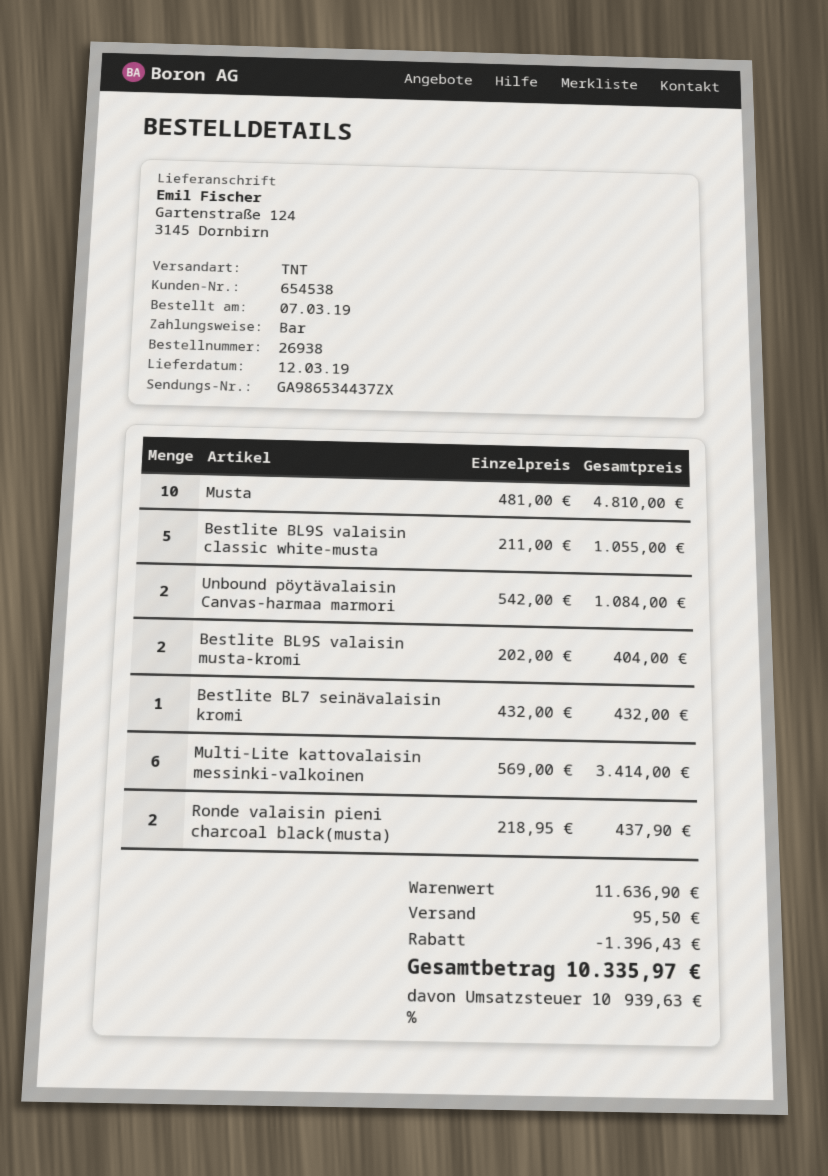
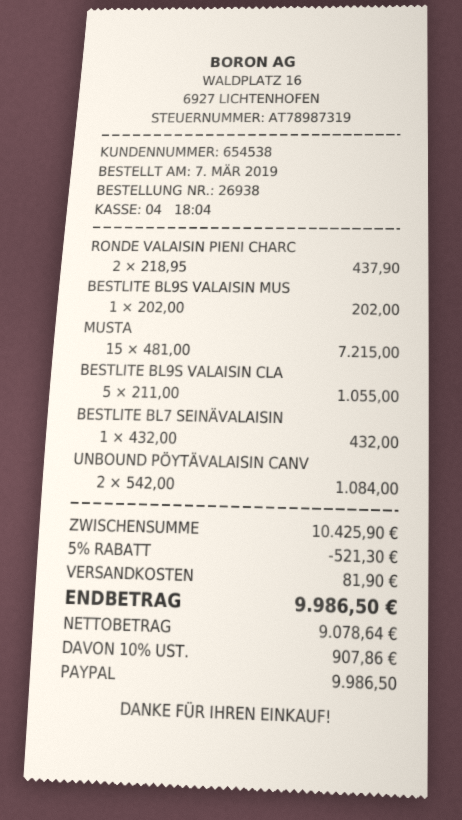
payment method: cash -> PayPal
Musta: 10 x 481.00 = 4810.00 -> 15 x 481.00 = 7215.00
Bestlite BL9S valaisin musta-kromi: 2 x 202.00 = 404.00 -> 1 x 202.00 = 202.00
Multi-Lite kattovalaisin messinki-valkoinen: 6 x 569.00 = 3414.00 -> none
subtotal: 11636.90 -> 10425.90
discount: 1396.43 -> 521.30
shipping: 95.50 -> 81.90
tax: 10% = 939.63 -> 10% = 907.86
total: 10335.97 -> 9986.50

